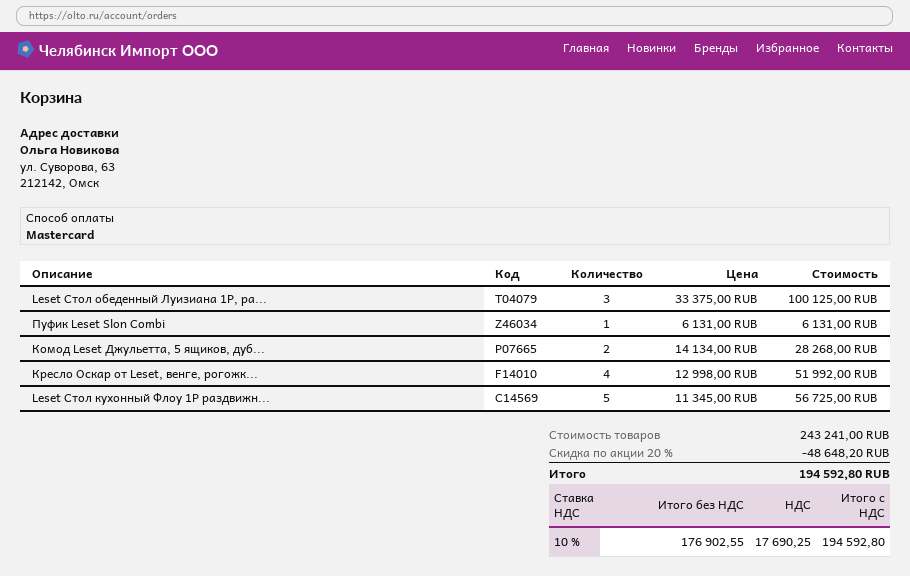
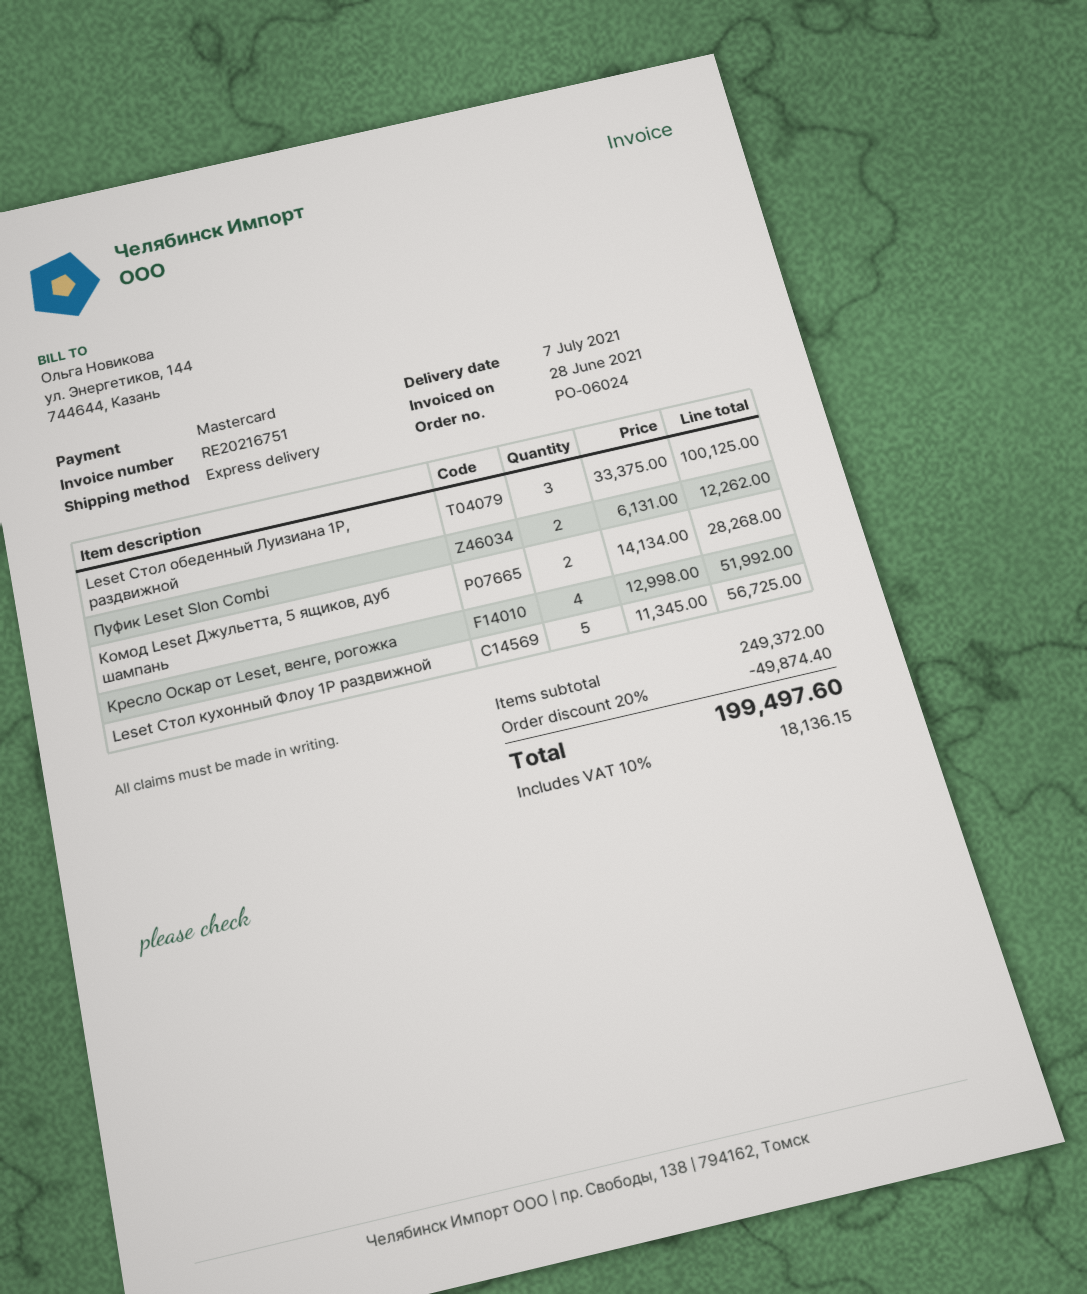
Пуфик Leset Slon Combi: 1 x 6131.00 = 6131.00 -> 2 x 6131.00 = 12262.00
subtotal: 243241.00 -> 249372.00
discount: 20% = 48648.20 -> 20% = 49874.40
tax: 10% = 17690.25 -> 10% = 18136.15
total: 194592.80 -> 199497.60

